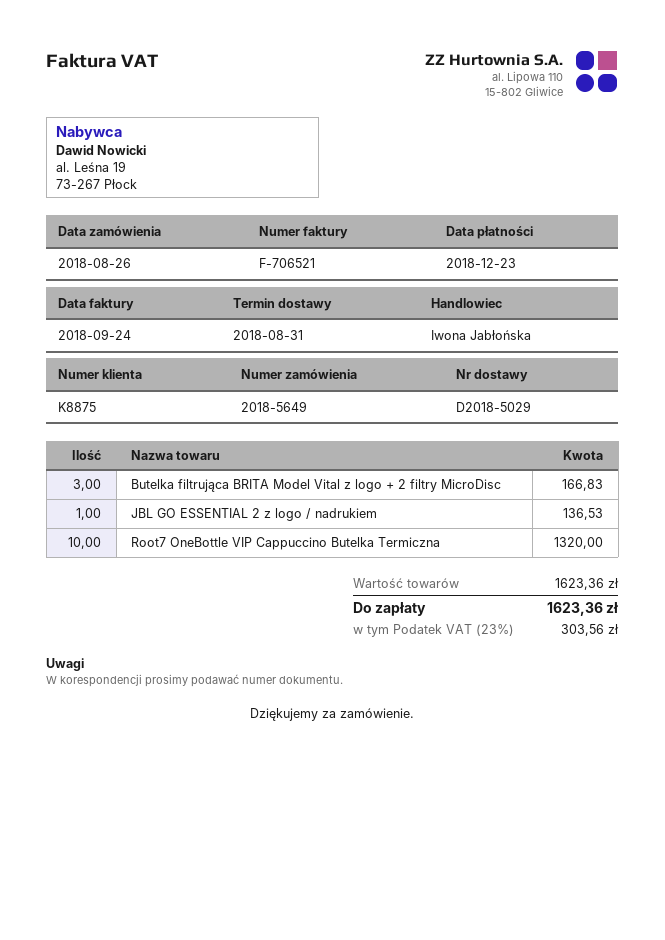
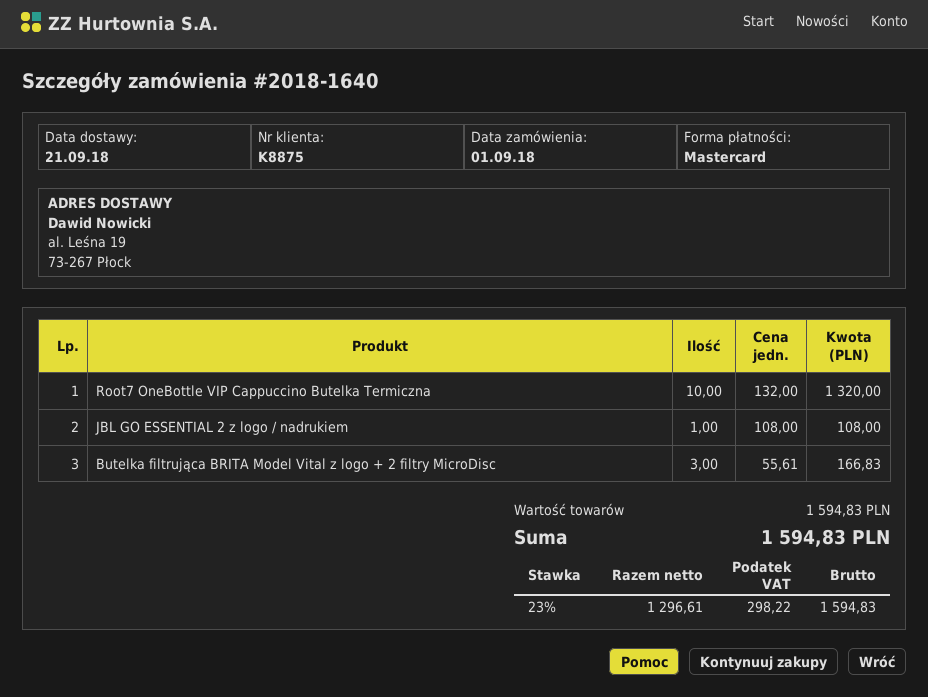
order number: 2018-5649 -> 2018-1640
order date: 2018-08-26 -> 2018-09-01
delivery date: 2018-08-31 -> 2018-09-21
JBL GO ESSENTIAL 2 z logo / nadrukiem: 1 for 136.53 -> 1 for 108.00
subtotal: 1623.36 -> 1594.83
tax: 23% = 303.56 -> 23% = 298.22
total: 1623.36 -> 1594.83

